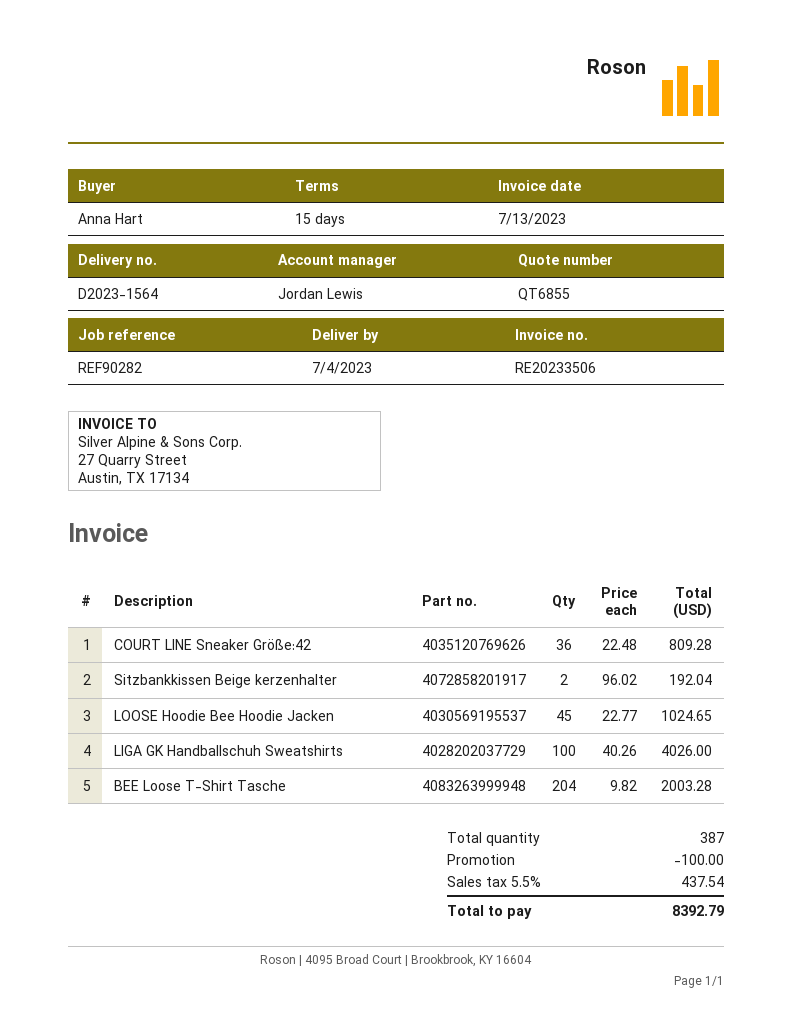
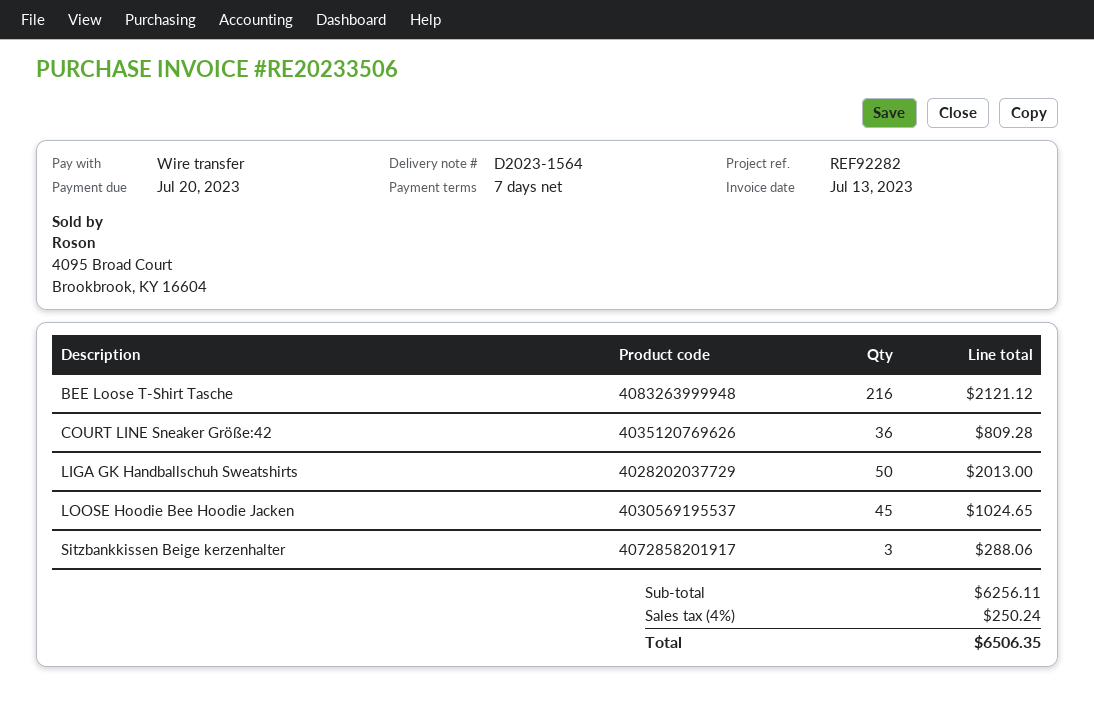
payment terms: 15 days -> 7 days
reference: REF90282 -> REF92282
Sitzbankkissen Beige kerzenhalter: 2 for 192.04 -> 3 for 288.06
LIGA GK Handballschuh Sweatshirts: 100 for 4026.00 -> 50 for 2013.00
BEE Loose T-Shirt Tasche: 204 for 2003.28 -> 216 for 2121.12
discount: 100.00 -> none
tax: 5.5% = 437.54 -> 4% = 250.24
total: 8392.79 -> 6506.35

